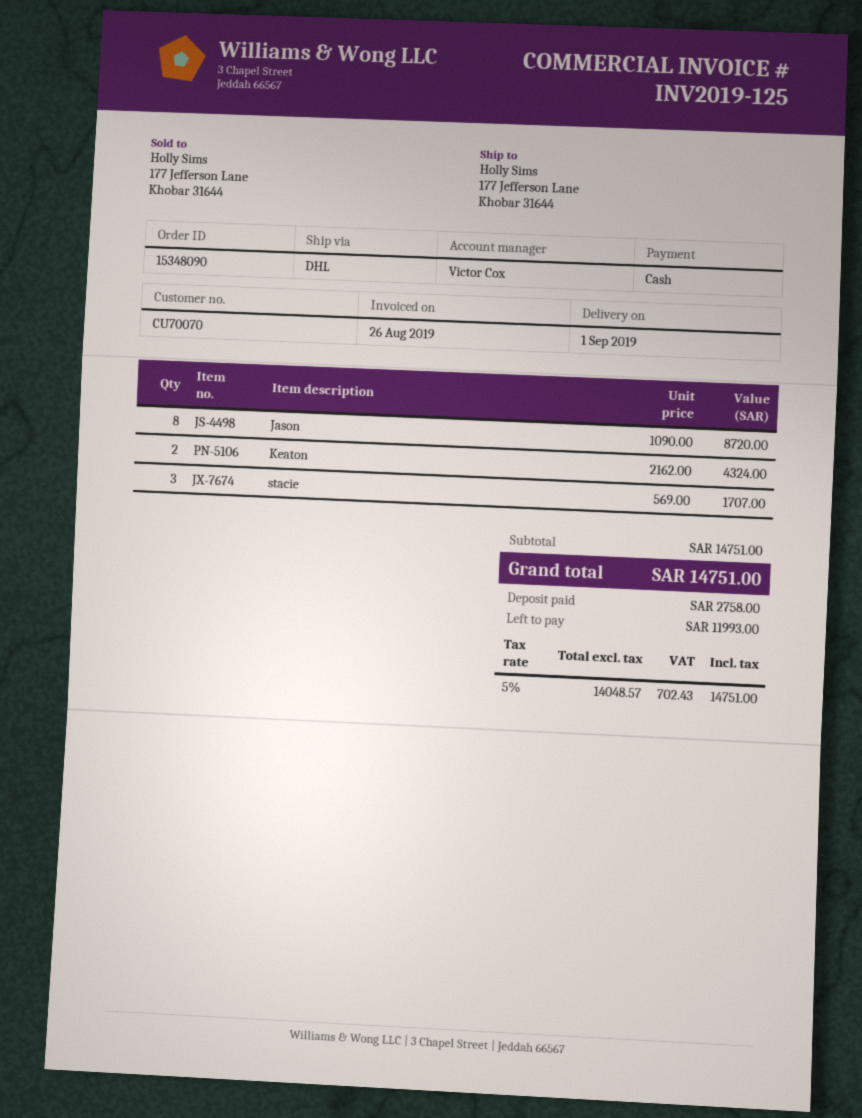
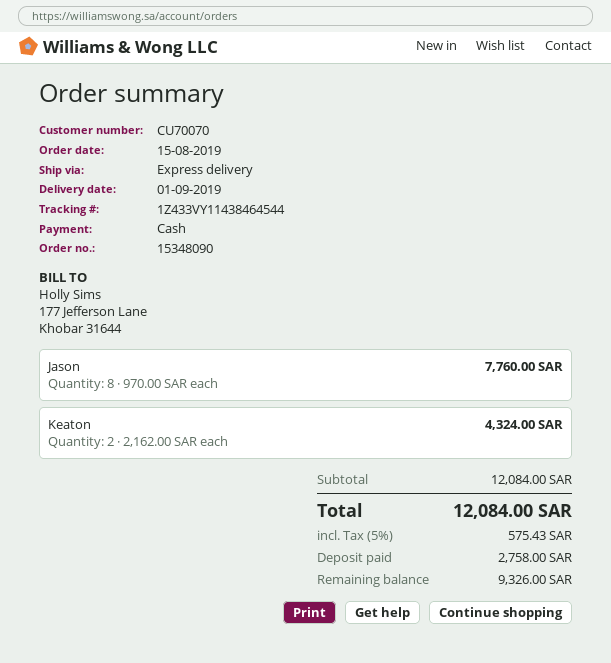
shipping method: DHL -> express
Jason: 8 x 1090.00 = 8720.00 -> 8 x 970.00 = 7760.00
stacie: 3 x 569.00 = 1707.00 -> none
subtotal: 14751.00 -> 12084.00
tax: 5% = 702.43 -> 5% = 575.43
total: 14751.00 -> 12084.00
balance: 11993.00 -> 9326.00

